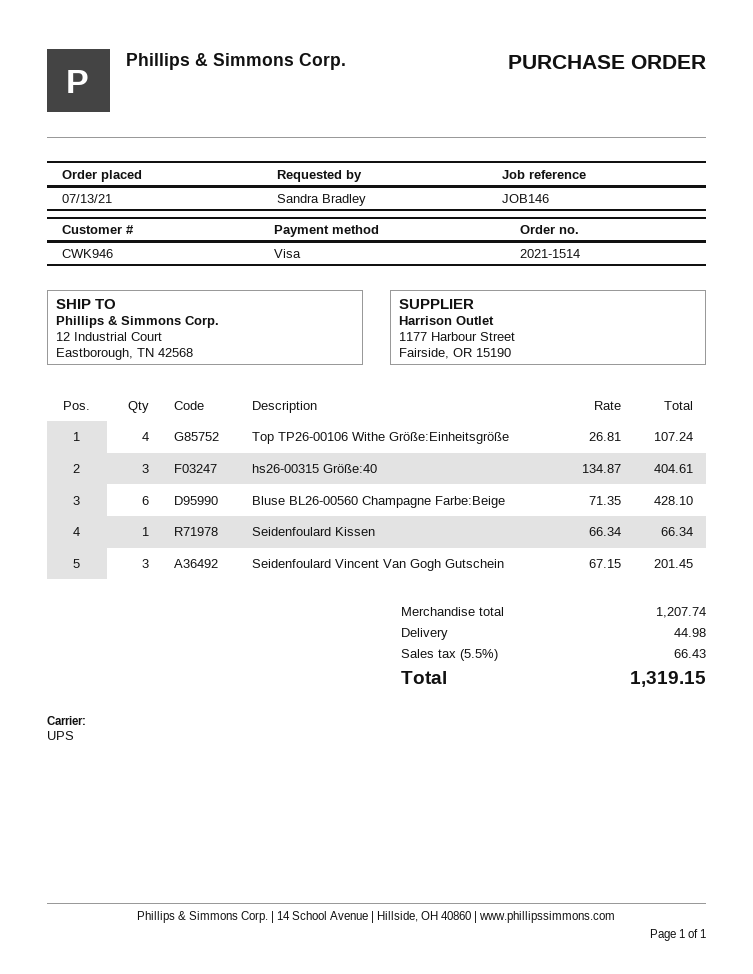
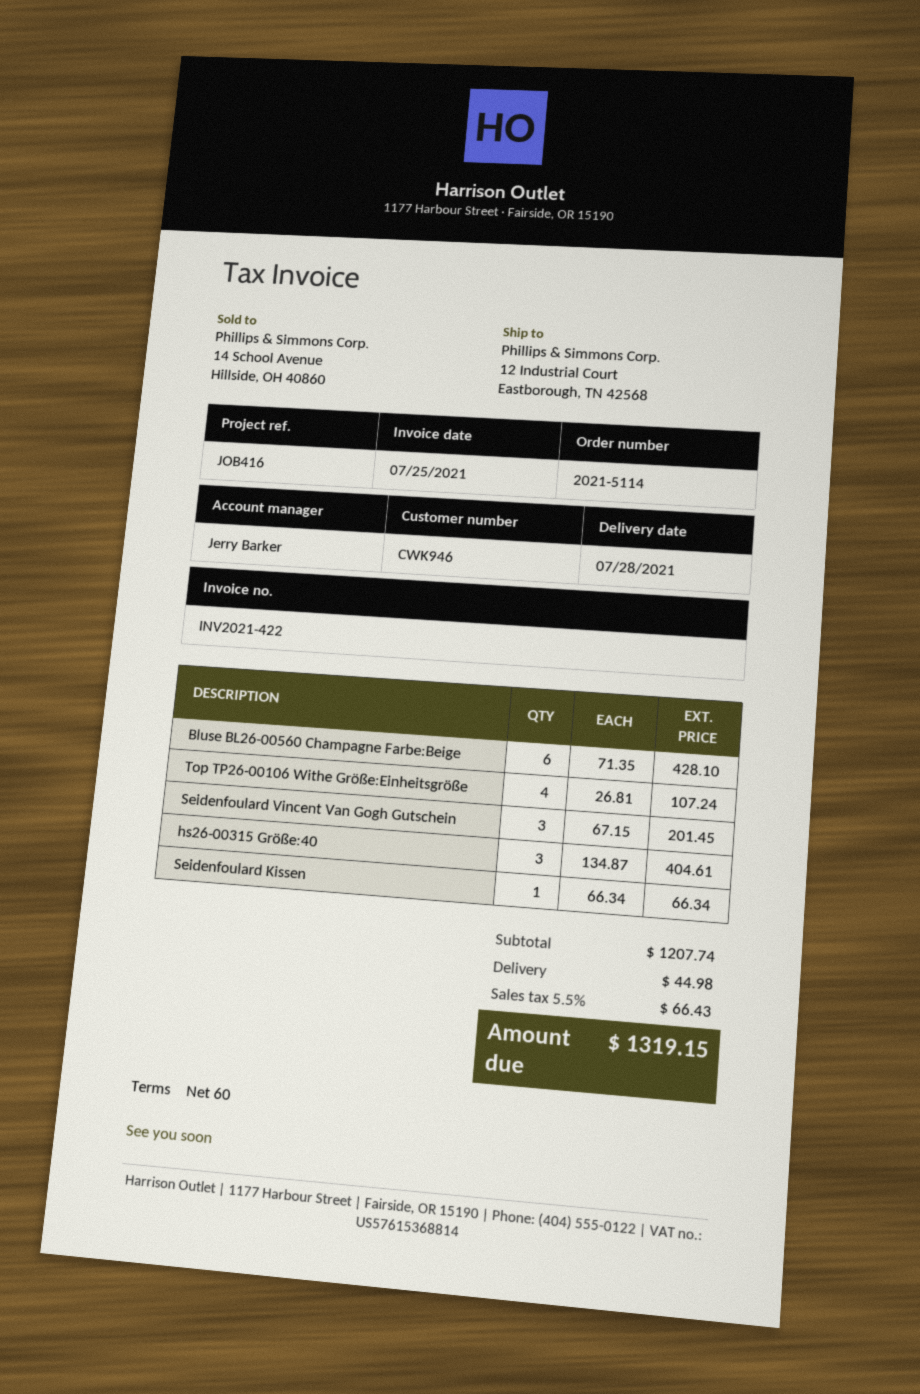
order number: 2021-1514 -> 2021-5114
reference: JOB146 -> JOB416

